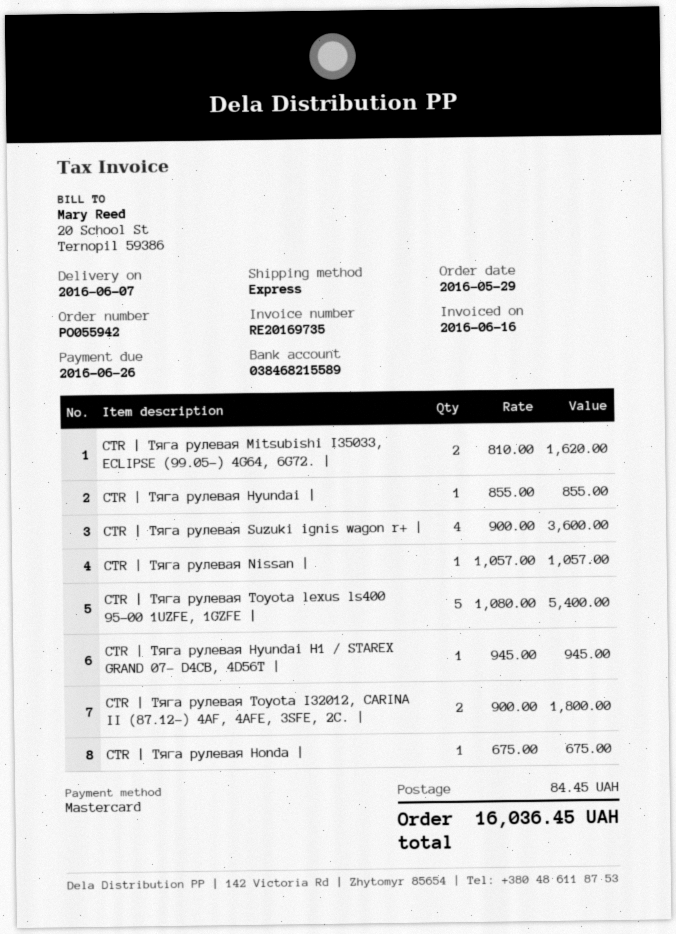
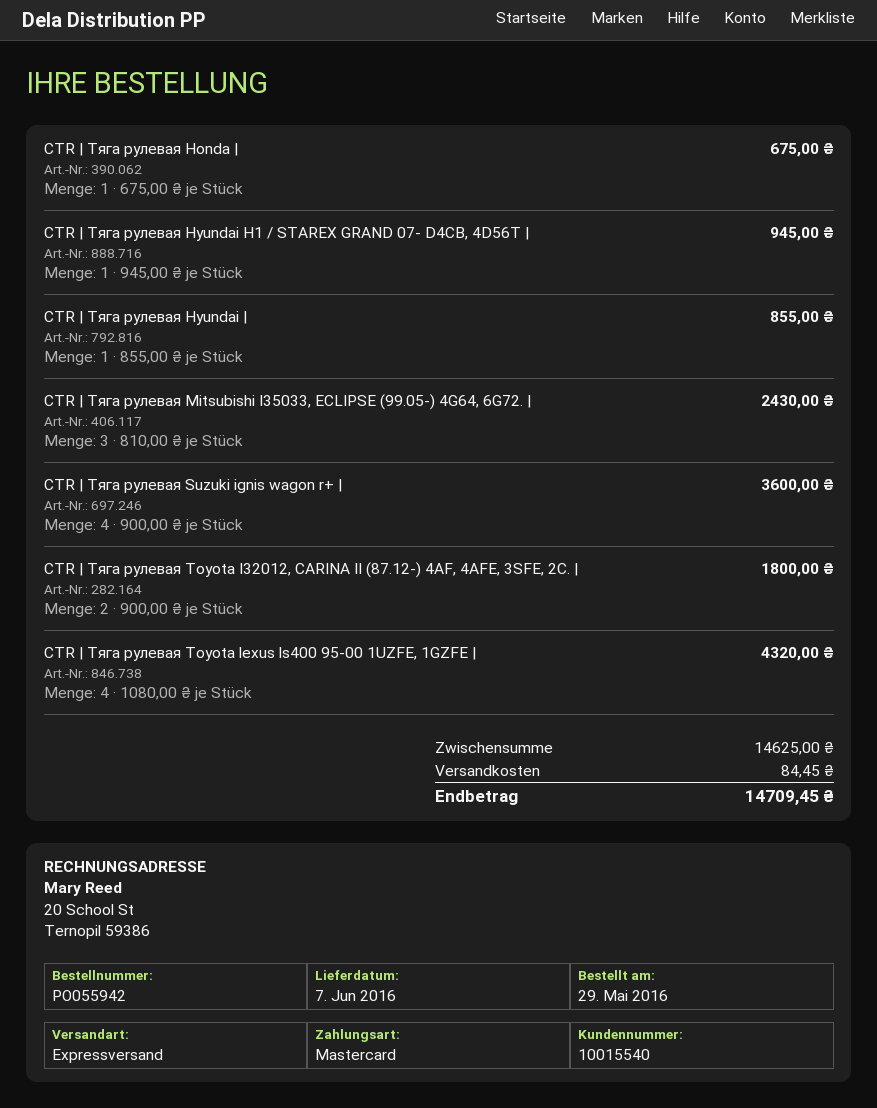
CTR | Тяга рулевая Mitsubishi I35033, ECLIPSE (99.05-) 4G64, 6G72. |: 2 x 810.00 = 1620.00 -> 3 x 810.00 = 2430.00
CTR | Тяга рулевая Nissan |: 1 x 1057.00 = 1057.00 -> none
CTR | Тяга рулевая Toyota lexus ls400 95-00 1UZFE, 1GZFE |: 5 x 1080.00 = 5400.00 -> 4 x 1080.00 = 4320.00
total: 16036.45 -> 14709.45

